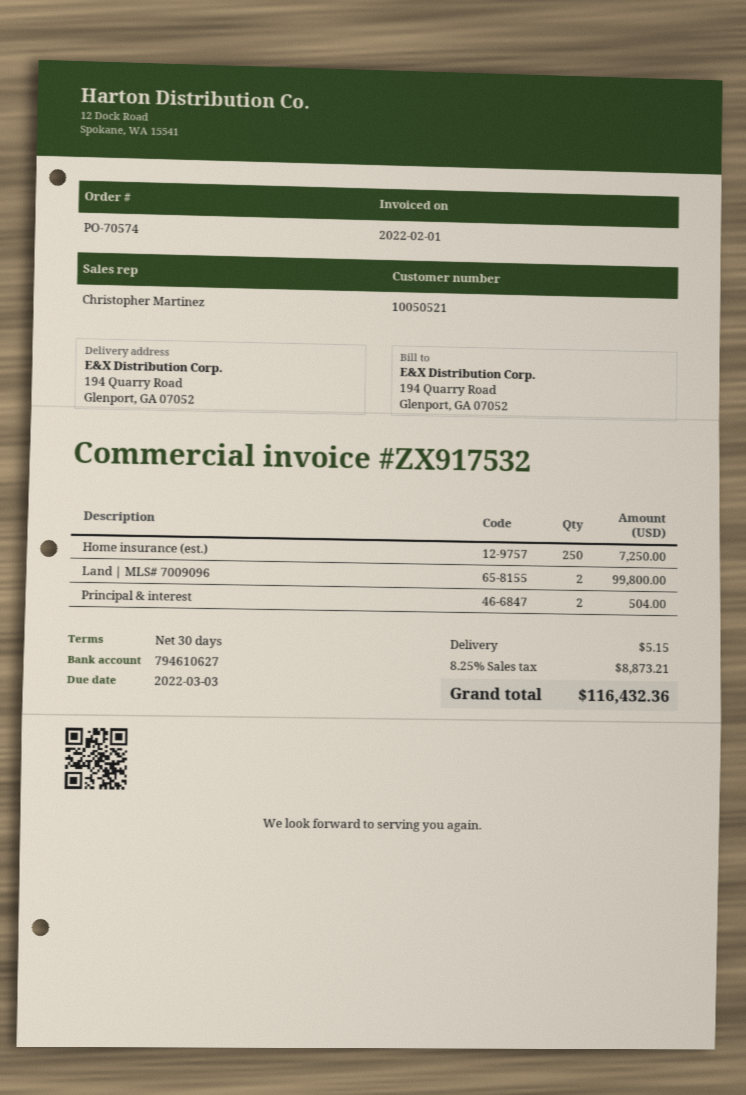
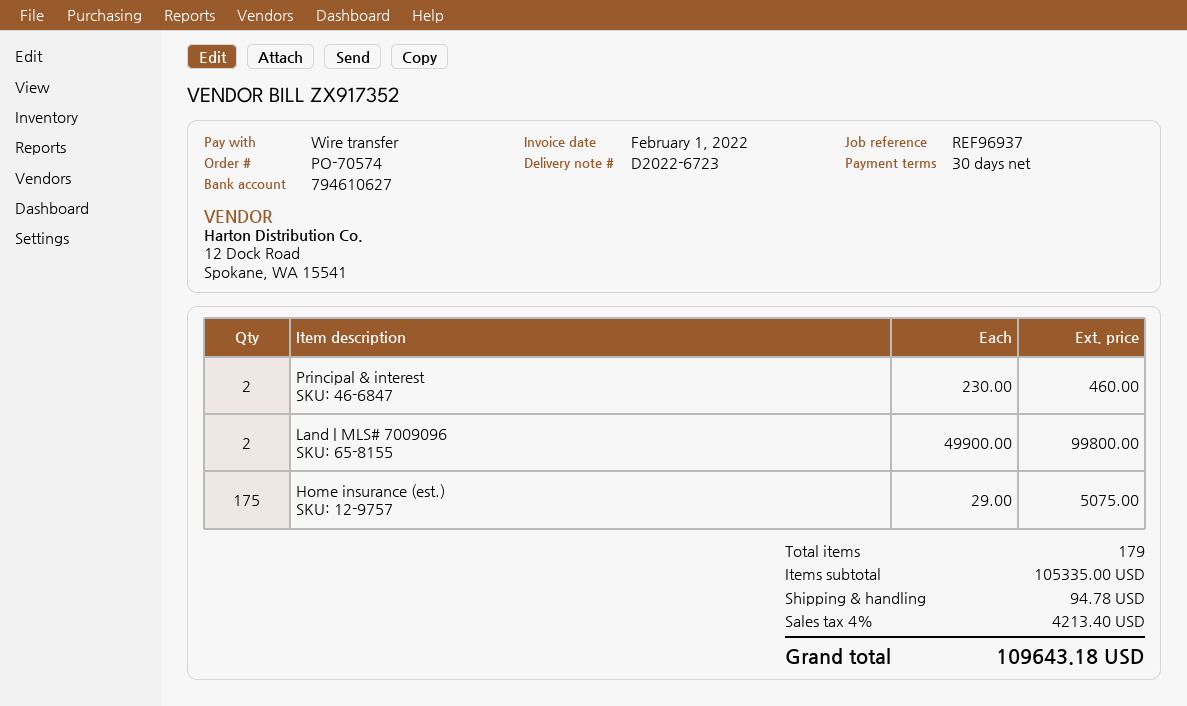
invoice number: ZX917532 -> ZX917352
Home insurance (est.): 250 for 7250.00 -> 175 for 5075.00
Principal & interest: 2 for 504.00 -> 2 for 460.00
shipping: 5.15 -> 94.78
tax: 8.25% = 8873.21 -> 4% = 4213.40
total: 116432.36 -> 109643.18

